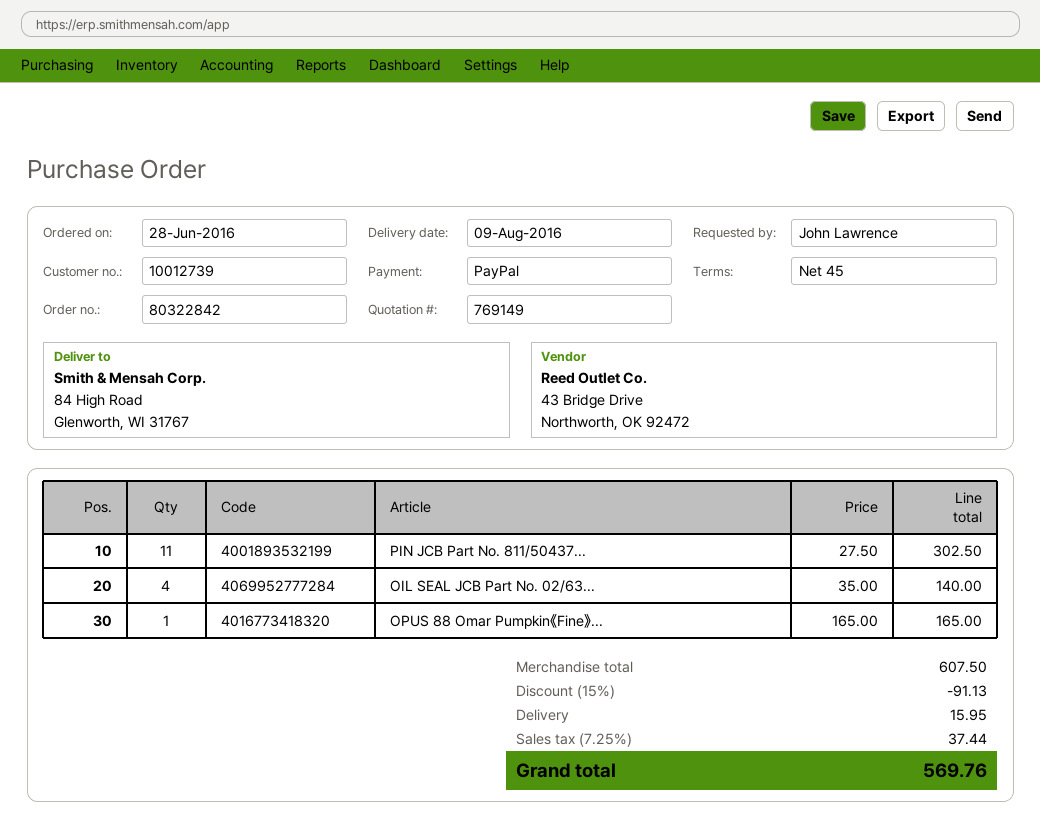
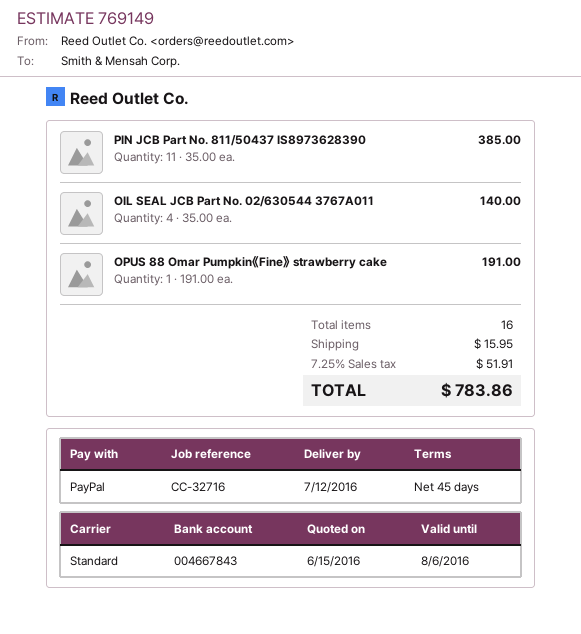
delivery date: 2016-08-09 -> 2016-07-12
PIN JCB Part No. 811/50437...: 11 x 27.50 = 302.50 -> 11 x 35.00 = 385.00
OPUS 88 Omar Pumpkin《Fine》...: 1 x 165.00 = 165.00 -> 1 x 191.00 = 191.00
discount: 15% = 91.13 -> none
tax: 7.25% = 37.44 -> 7.25% = 51.91
total: 569.76 -> 783.86

